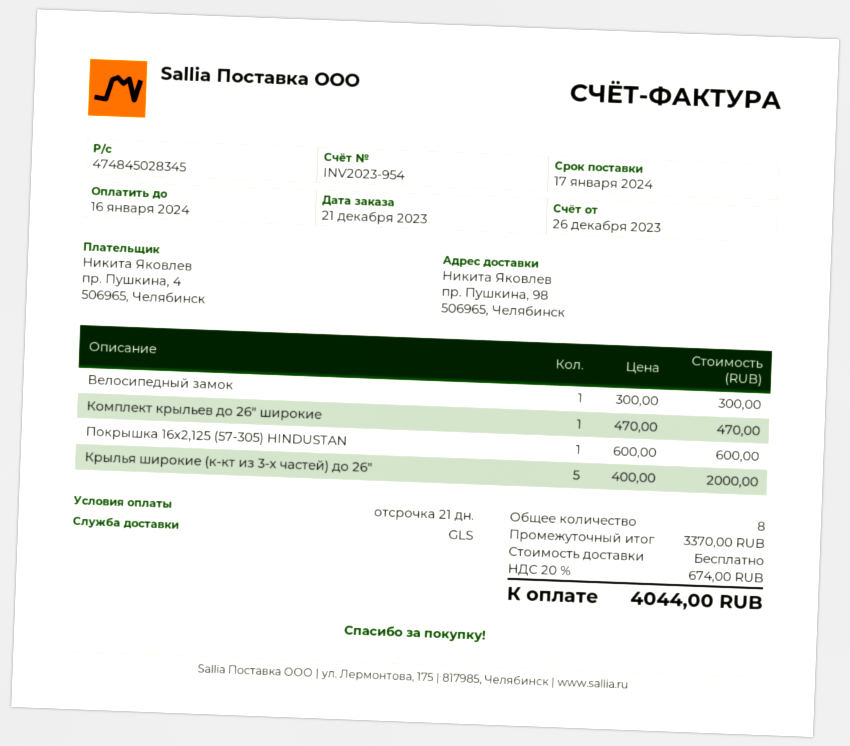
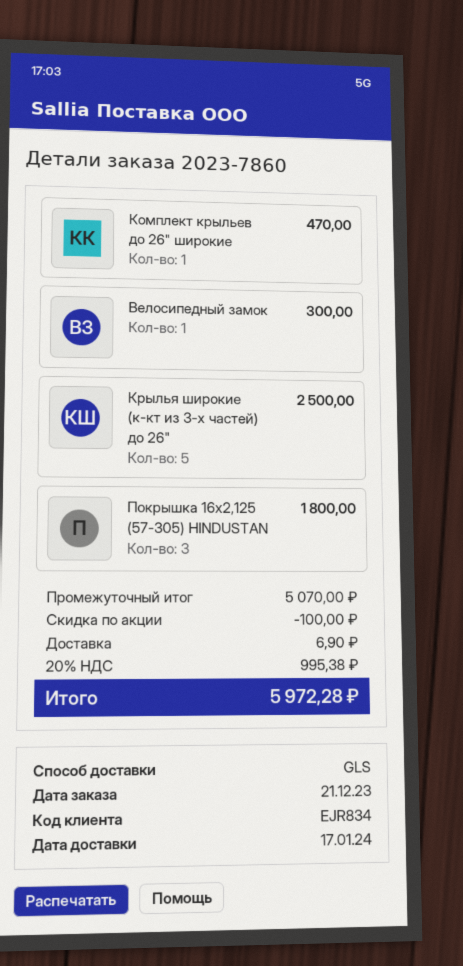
Покрышка 16х2,125 (57-305) HINDUSTAN: 1 for 600.00 -> 3 for 1800.00
Крылья широкие (к-кт из 3-х частей) до 26": 5 for 2000.00 -> 5 for 2500.00
subtotal: 3370.00 -> 5070.00
discount: none -> 100.00
shipping: 0.00 -> 6.90
tax: 20% = 674.00 -> 20% = 995.38
total: 4044.00 -> 5972.28

